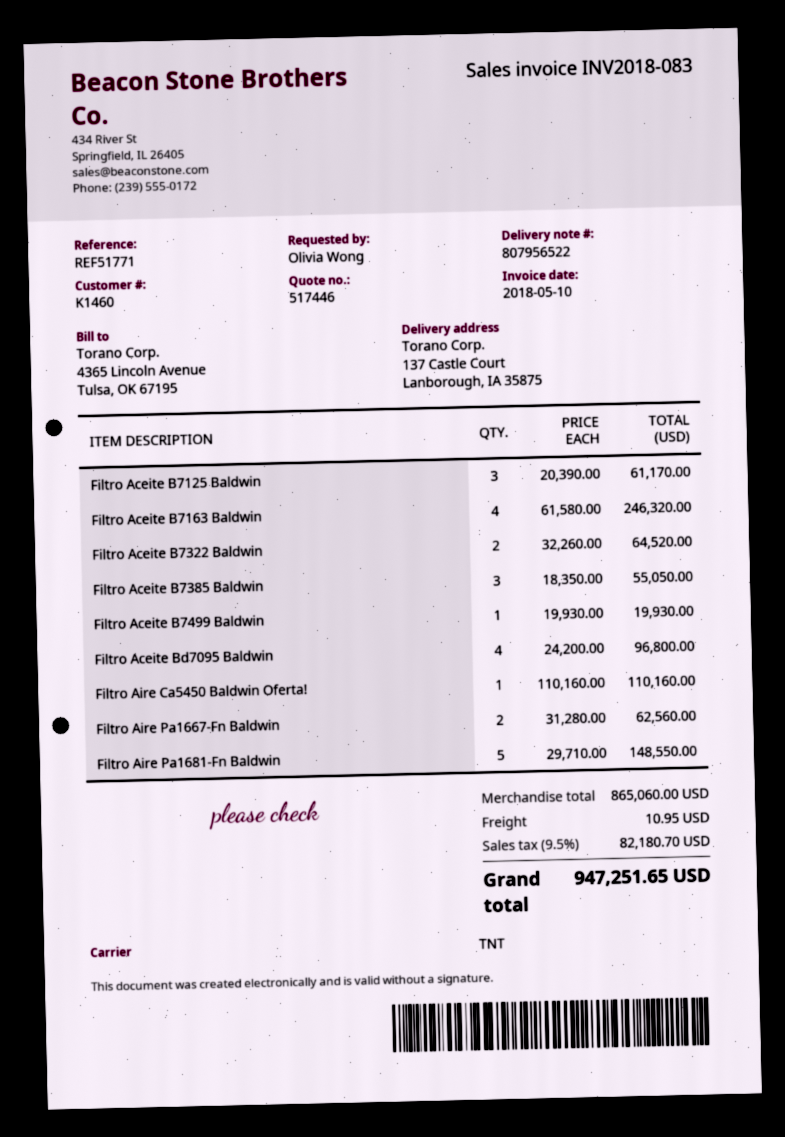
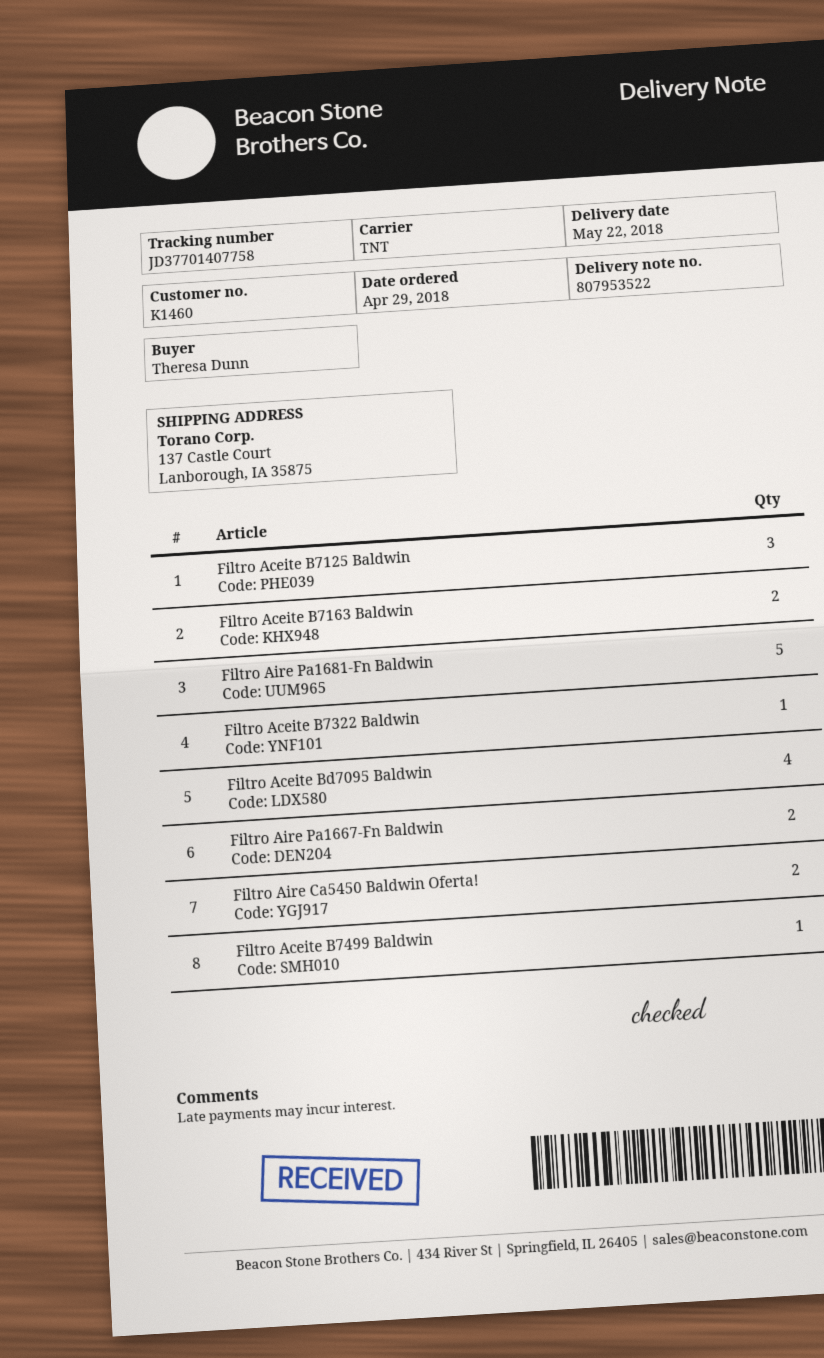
delivery note number: 807956522 -> 807953522
ordered by: Olivia Wong -> Theresa Dunn
Filtro Aceite B7163 Baldwin: 4 -> 2
Filtro Aceite B7322 Baldwin: 2 -> 1
Filtro Aceite B7385 Baldwin: 3 -> none
Filtro Aire Ca5450 Baldwin Oferta!: 1 -> 2

